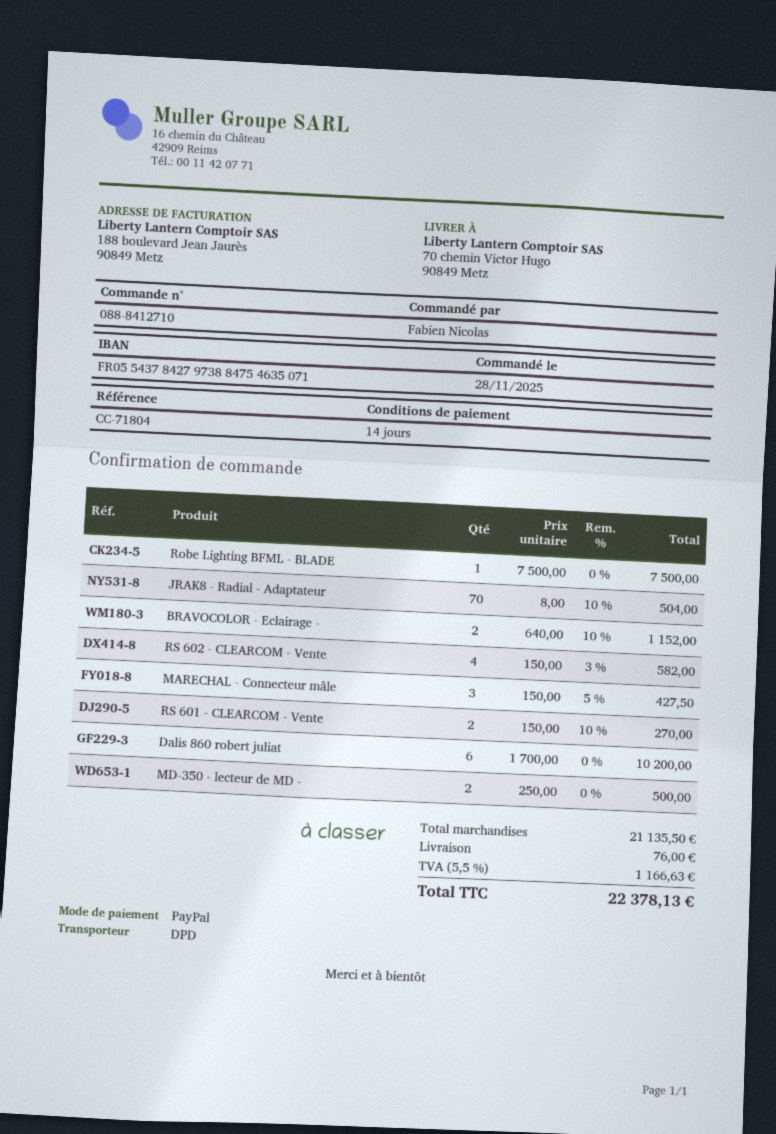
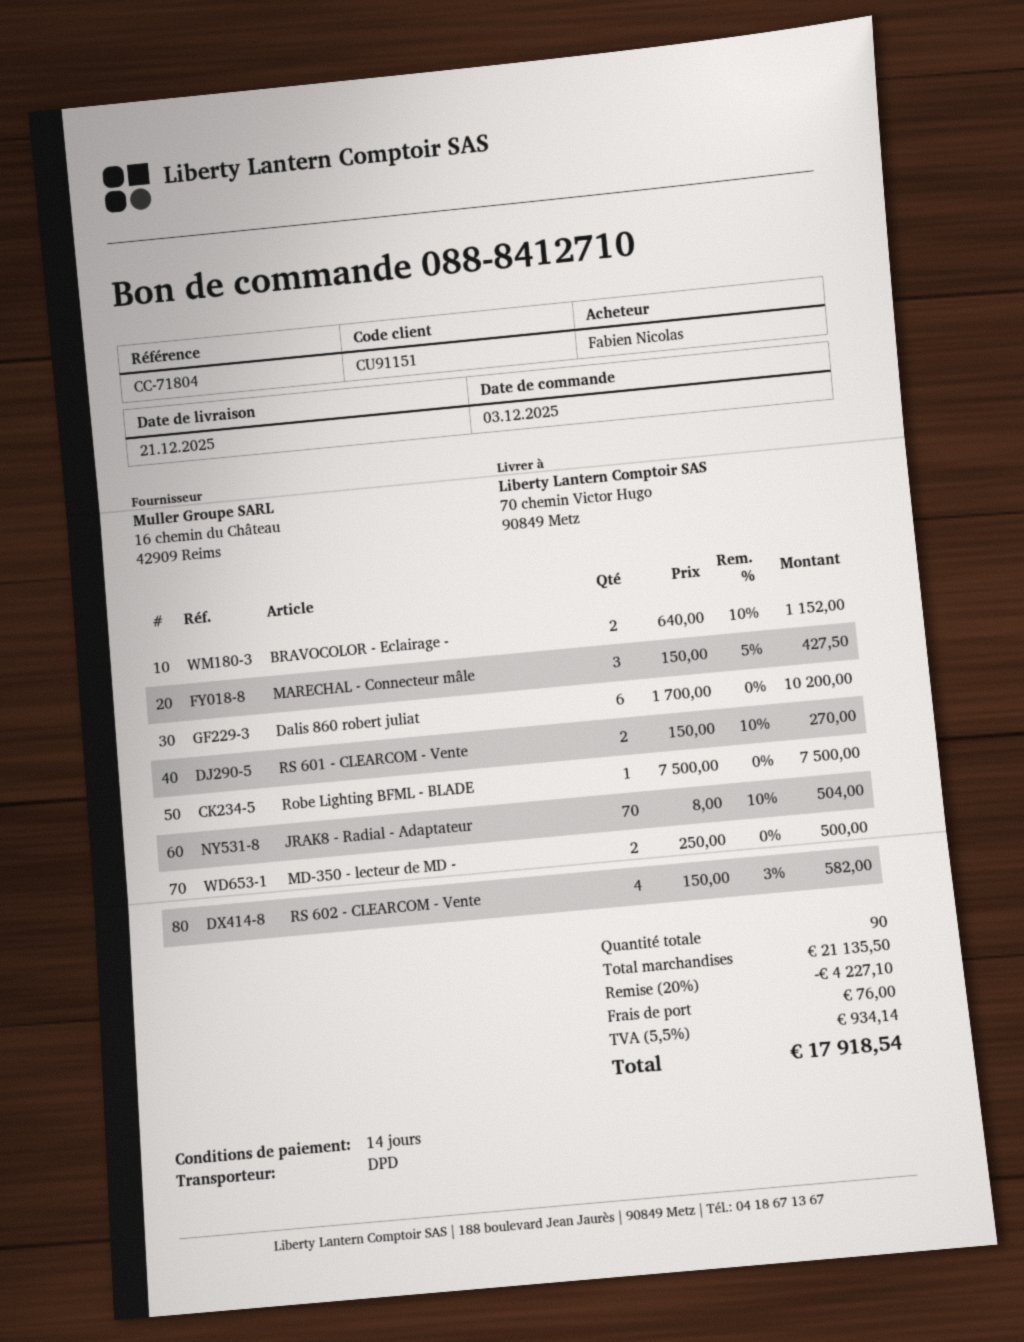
order date: 2025-11-28 -> 2025-12-03
discount: none -> 20% = 4227.10
tax: 5.5% = 1166.63 -> 5.5% = 934.14
total: 22378.13 -> 17918.54

